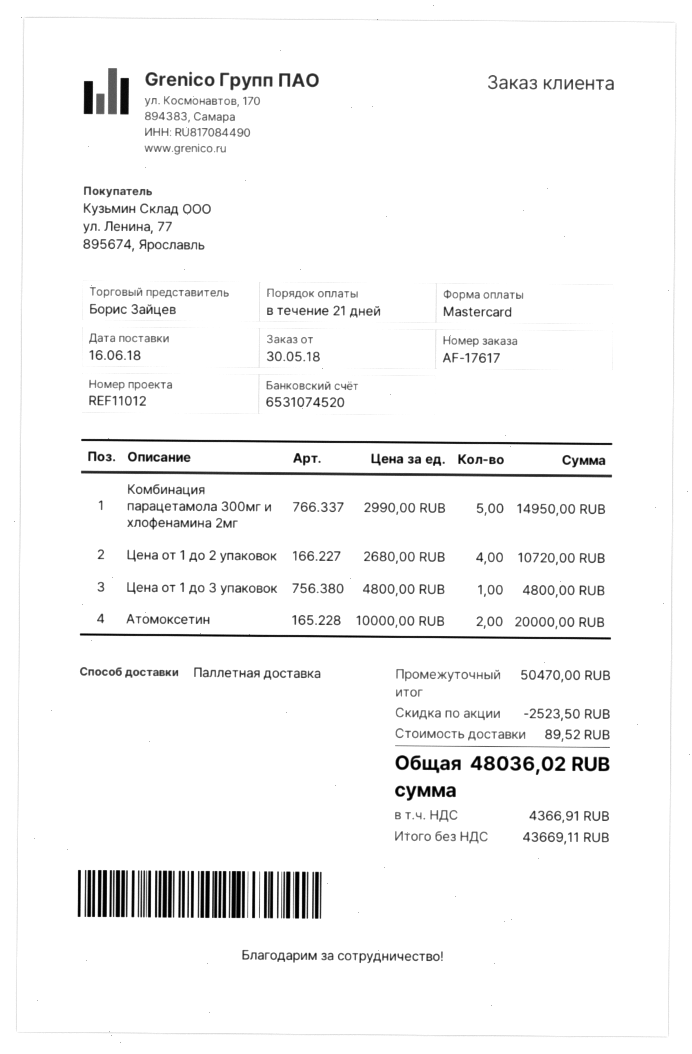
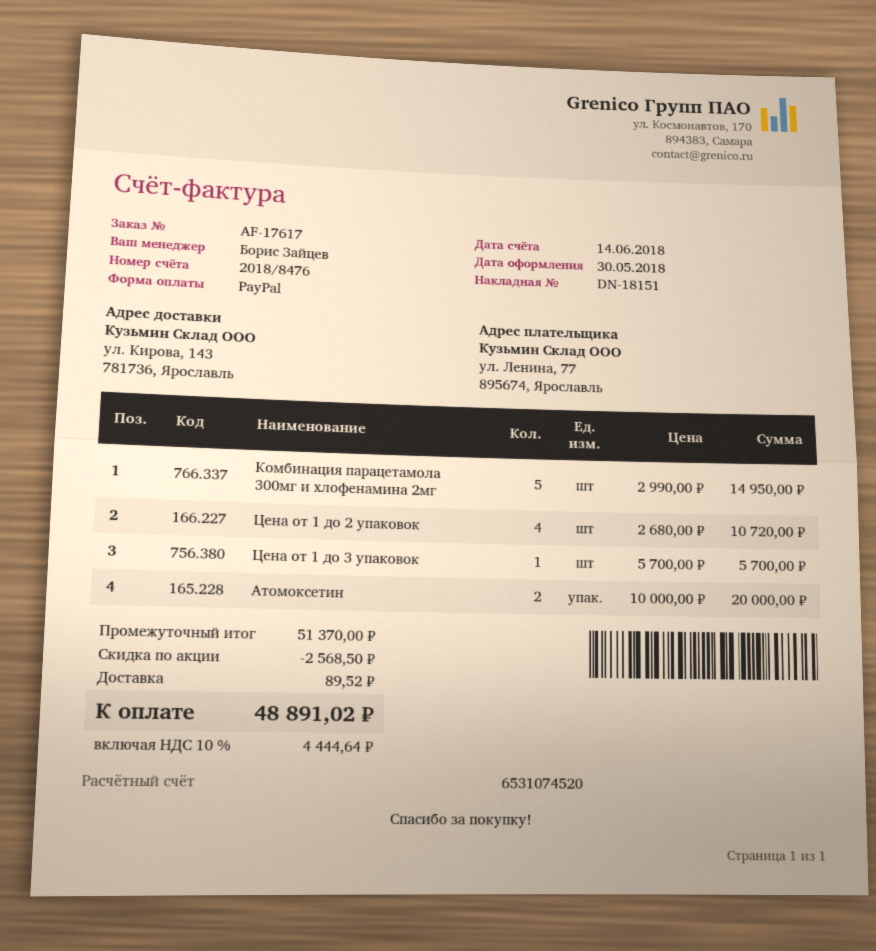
payment method: Mastercard -> PayPal
Цена от 1 до 3 упаковок: 1 x 4800.00 = 4800.00 -> 1 x 5700.00 = 5700.00
subtotal: 50470.00 -> 51370.00
discount: 2523.50 -> 2568.50
tax: 4366.91 -> 4444.64
total: 48036.02 -> 48891.02

